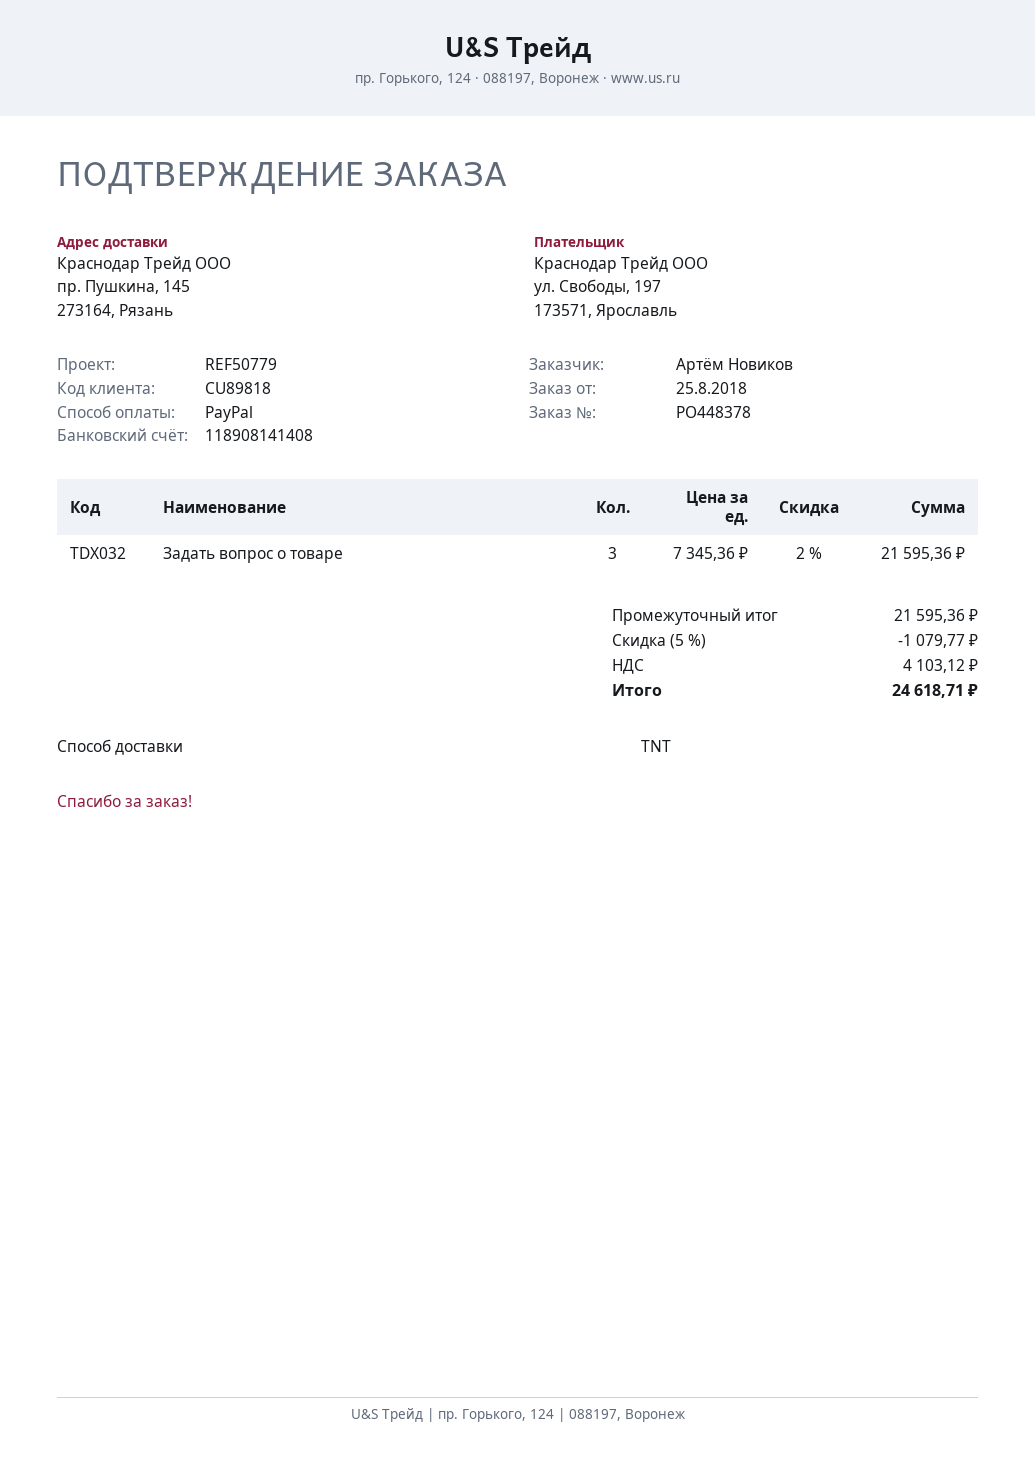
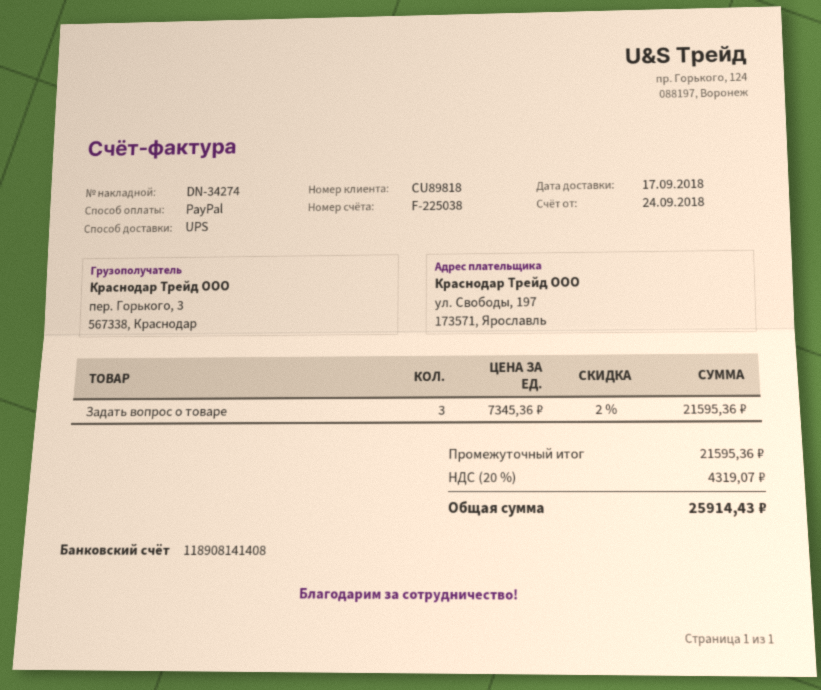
shipping method: TNT -> UPS
ship to: пр. Пушкина, 145, 273164, Рязань -> пер. Горького, 3, 567338, Краснодар
discount: 5% = 1079.77 -> none
tax: 4103.12 -> 4319.07
total: 24618.71 -> 25914.43

